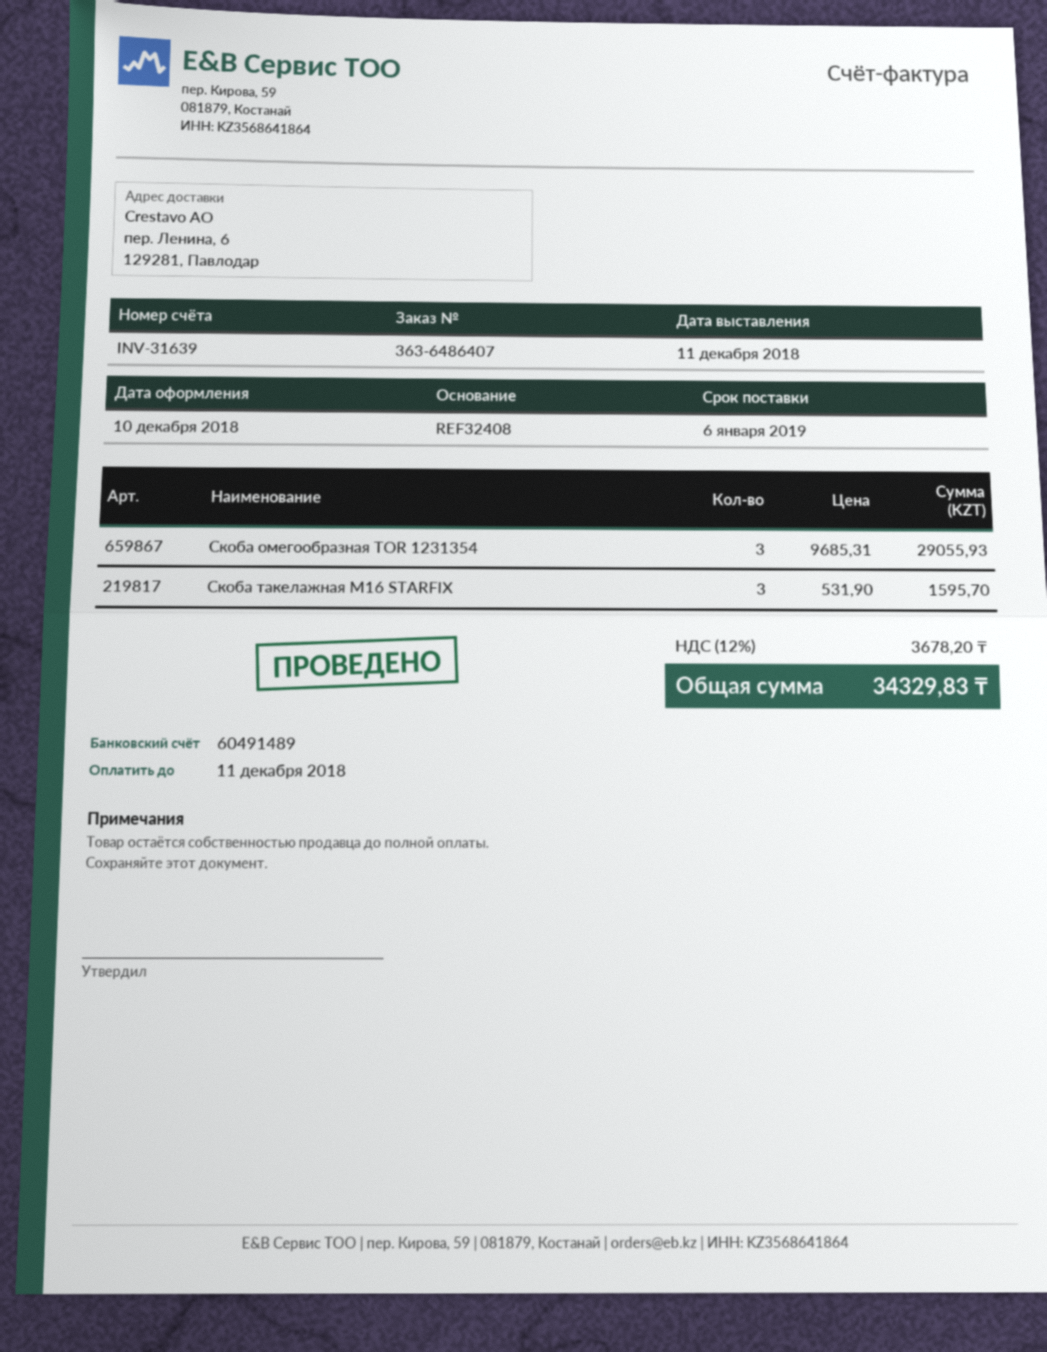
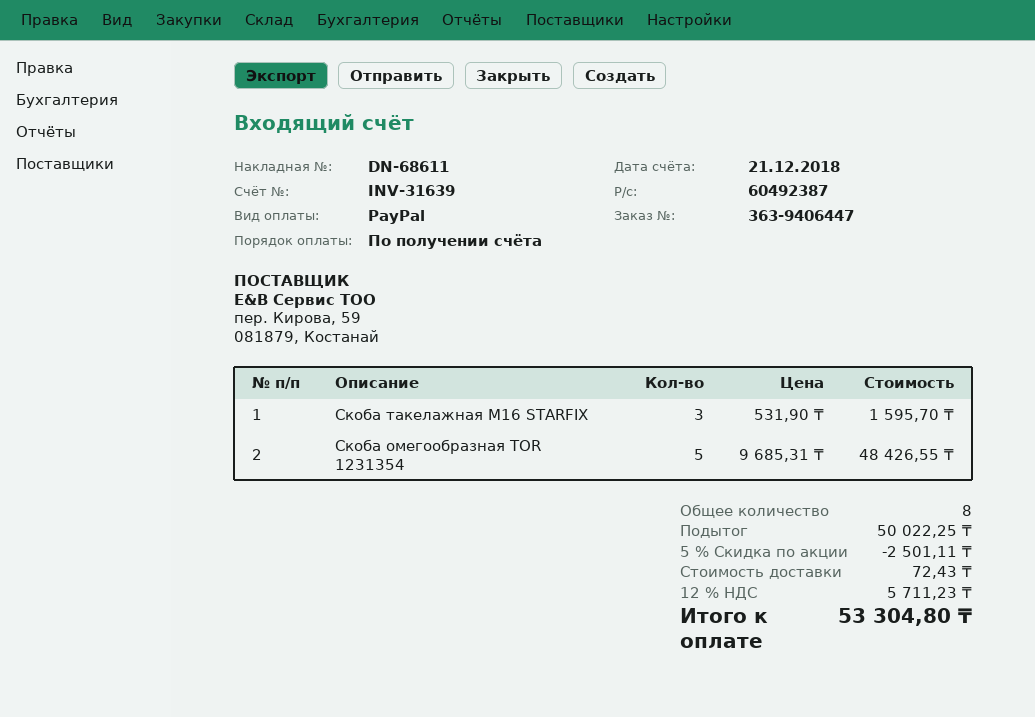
order number: 363-6486407 -> 363-9406447
invoice date: 2018-12-11 -> 2018-12-21
bank account: 60491489 -> 60492387
Скоба омегообразная TOR 1231354: 3 x 9685.31 = 29055.93 -> 5 x 9685.31 = 48426.55
discount: none -> 5% = 2501.11
shipping: none -> 72.43
tax: 12% = 3678.20 -> 12% = 5711.23
total: 34329.83 -> 53304.80

